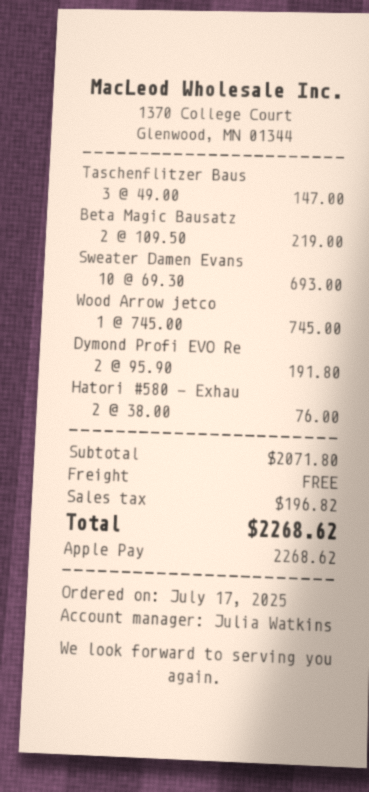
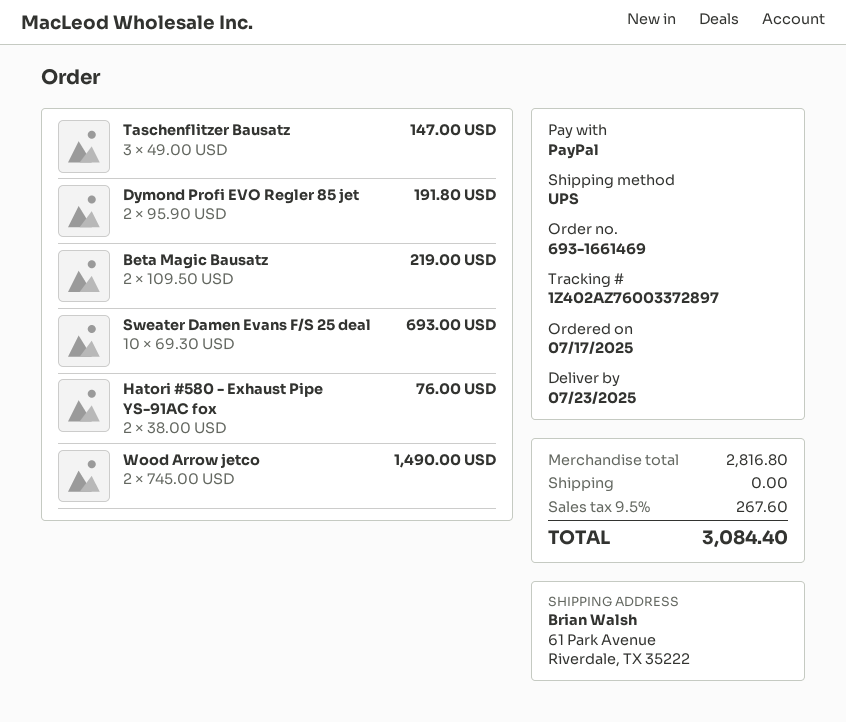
payment method: Apple Pay -> PayPal
Wood Arrow jetco: 1 x 745.00 = 745.00 -> 2 x 745.00 = 1490.00
subtotal: 2071.80 -> 2816.80
tax: 196.82 -> 267.60
total: 2268.62 -> 3084.40

